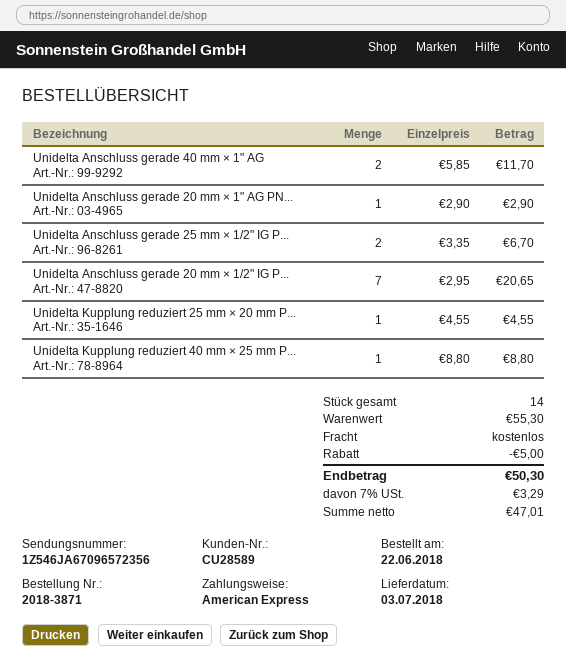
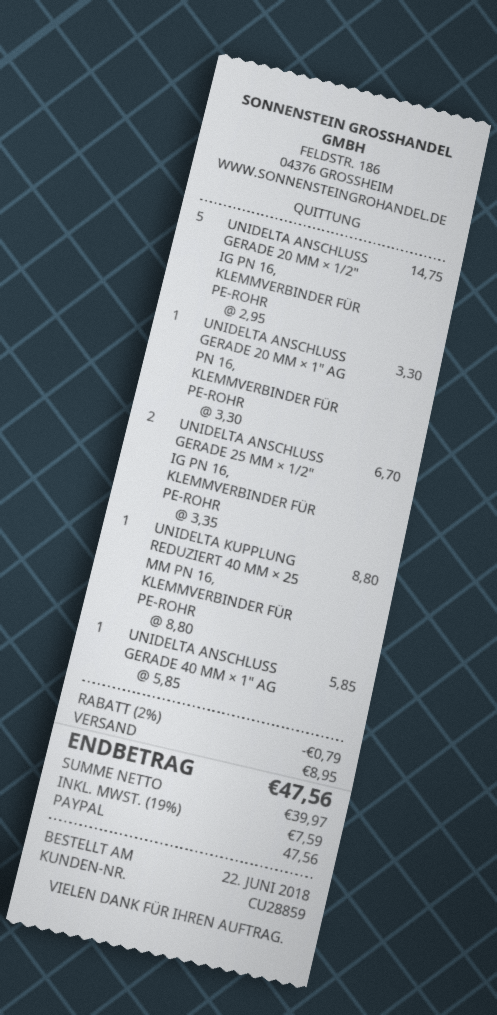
customer number: CU28589 -> CU28859
payment method: American Express -> PayPal
Unidelta Anschluss gerade 40 mm × 1" AG: 2 x 5.85 = 11.70 -> 1 x 5.85 = 5.85
Unidelta Anschluss gerade 20 mm × 1" AG PN...: 1 x 2.90 = 2.90 -> 1 x 3.30 = 3.30
Unidelta Anschluss gerade 20 mm × 1/2" IG P...: 7 x 2.95 = 20.65 -> 5 x 2.95 = 14.75
Unidelta Kupplung reduziert 25 mm × 20 mm P...: 1 x 4.55 = 4.55 -> none
discount: 5.00 -> 0.79
shipping: 0.00 -> 8.95
net: 47.01 -> 39.97
tax: 7% = 3.29 -> 19% = 7.59
total: 50.30 -> 47.56

